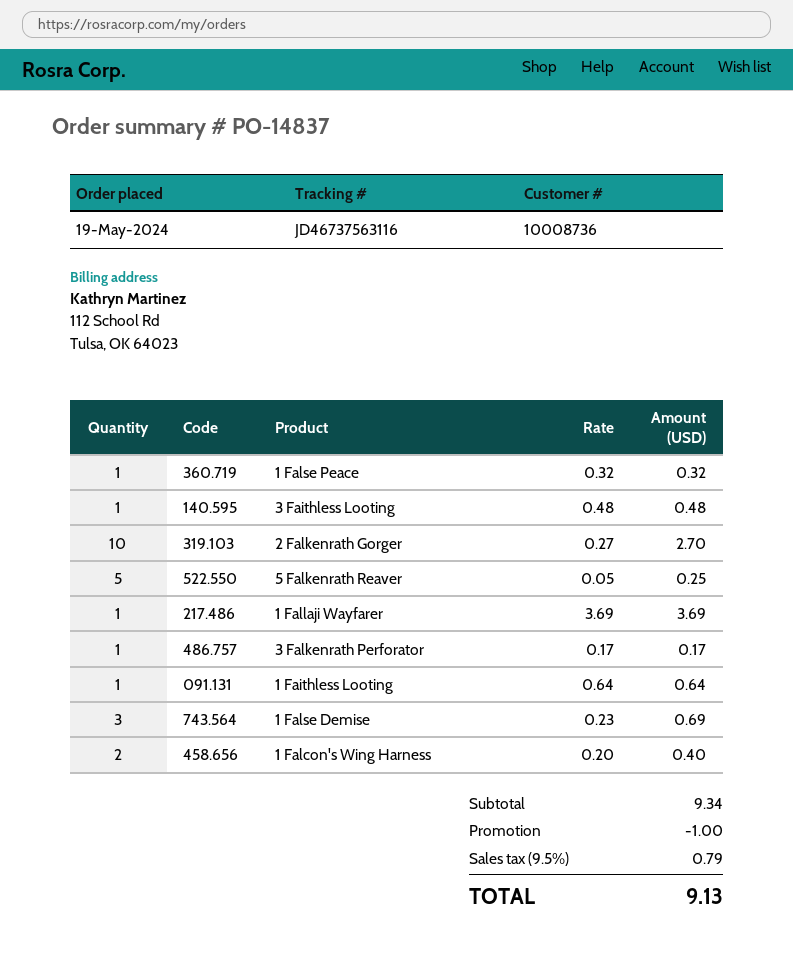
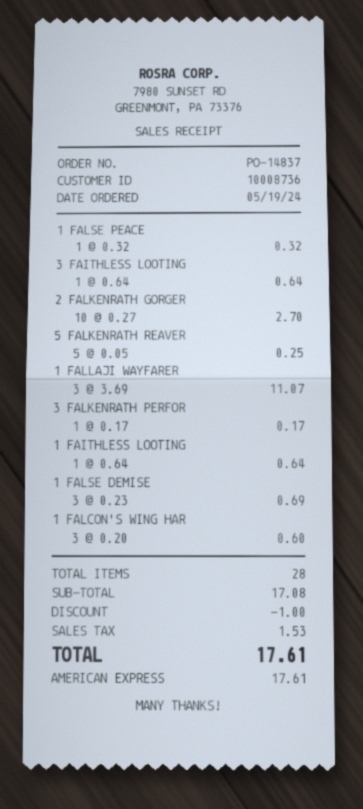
3 Faithless Looting: 1 x 0.48 = 0.48 -> 1 x 0.64 = 0.64
1 Fallaji Wayfarer: 1 x 3.69 = 3.69 -> 3 x 3.69 = 11.07
1 Falcon's Wing Harness: 2 x 0.20 = 0.40 -> 3 x 0.20 = 0.60
subtotal: 9.34 -> 17.08
tax: 0.79 -> 1.53
total: 9.13 -> 17.61

